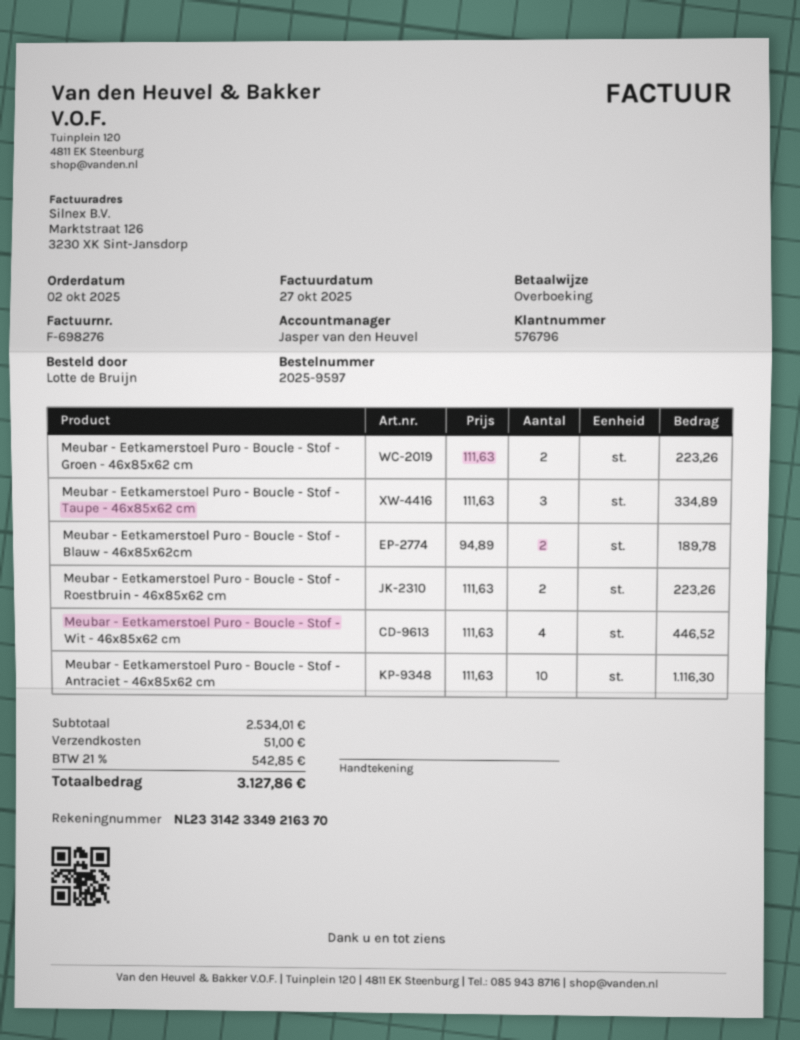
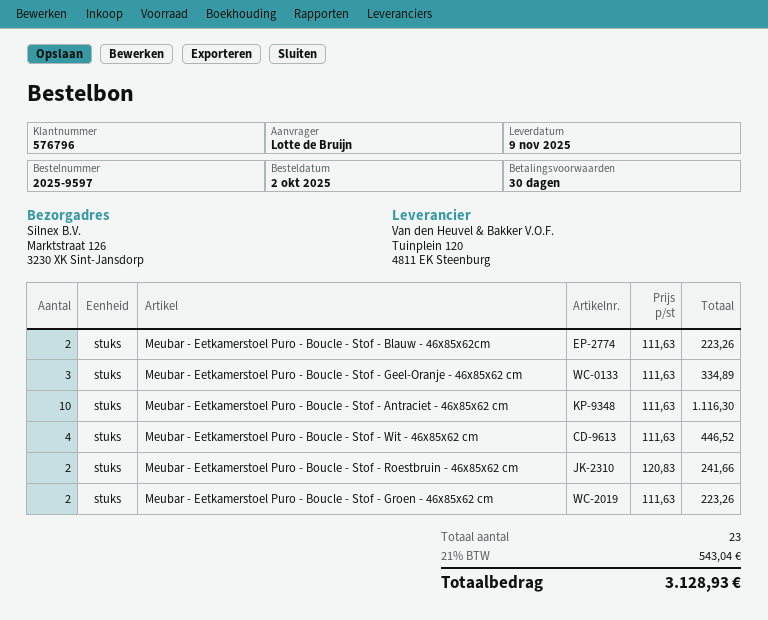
Meubar - Eetkamerstoel Puro - Boucle - Stof - Taupe - 46x85x62 cm: 3 x 111.63 = 334.89 -> none
Meubar - Eetkamerstoel Puro - Boucle - Stof - Blauw - 46x85x62cm: 2 x 94.89 = 189.78 -> 2 x 111.63 = 223.26
Meubar - Eetkamerstoel Puro - Boucle - Stof - Roestbruin - 46x85x62 cm: 2 x 111.63 = 223.26 -> 2 x 120.83 = 241.66
Meubar - Eetkamerstoel Puro - Boucle - Stof - Geel-Oranje - 46x85x62 cm: none -> 3 x 111.63 = 334.89
shipping: 51.00 -> none
tax: 21% = 542.85 -> 21% = 543.04
total: 3127.86 -> 3128.93

